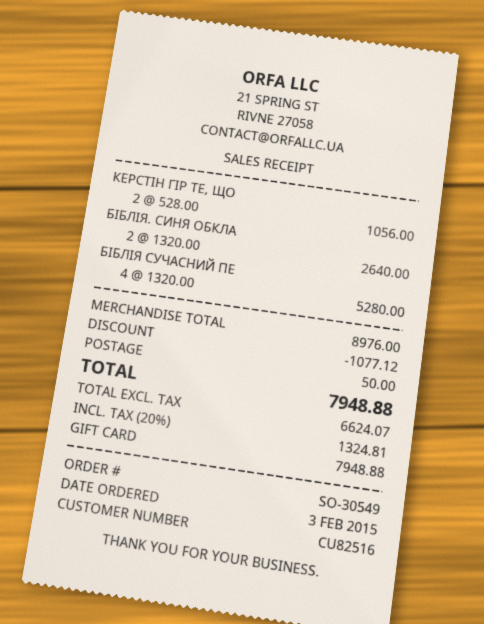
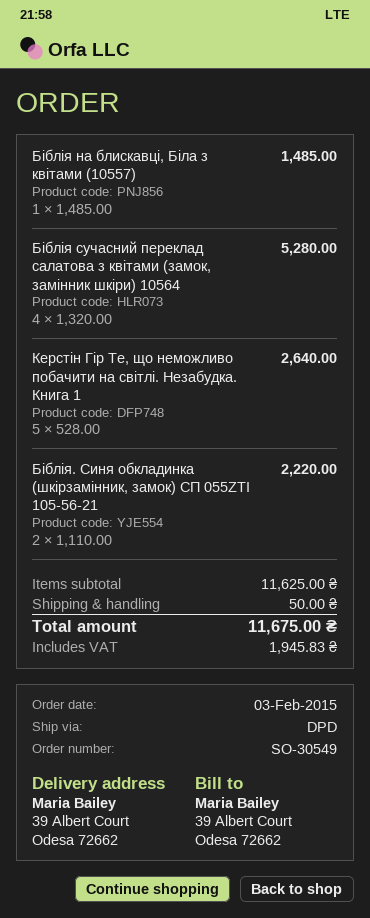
КЕРСТІН ГІР ТЕ, ЩО: 2 x 528.00 = 1056.00 -> 5 x 528.00 = 2640.00
БІБЛІЯ. СИНЯ ОБКЛА: 2 x 1320.00 = 2640.00 -> 2 x 1110.00 = 2220.00
Біблія на блискавці, Біла з квітами (10557): none -> 1 x 1485.00 = 1485.00
subtotal: 8976.00 -> 11625.00
discount: 1077.12 -> none
tax: 1324.81 -> 1945.83
total: 7948.88 -> 11675.00

